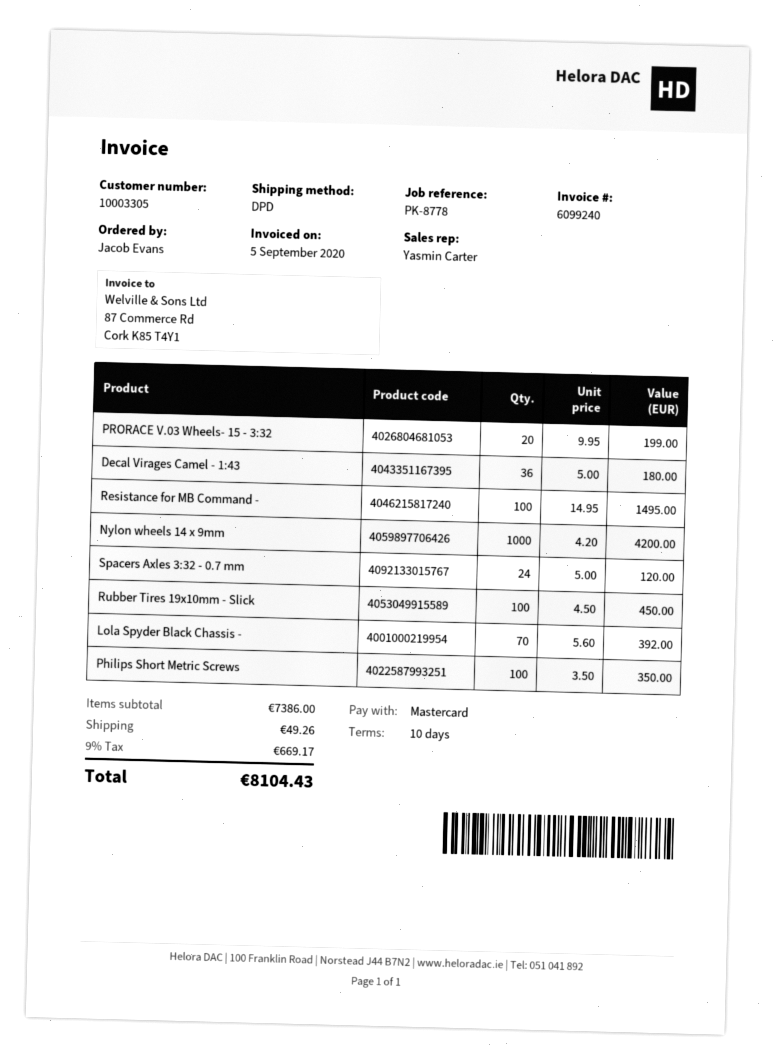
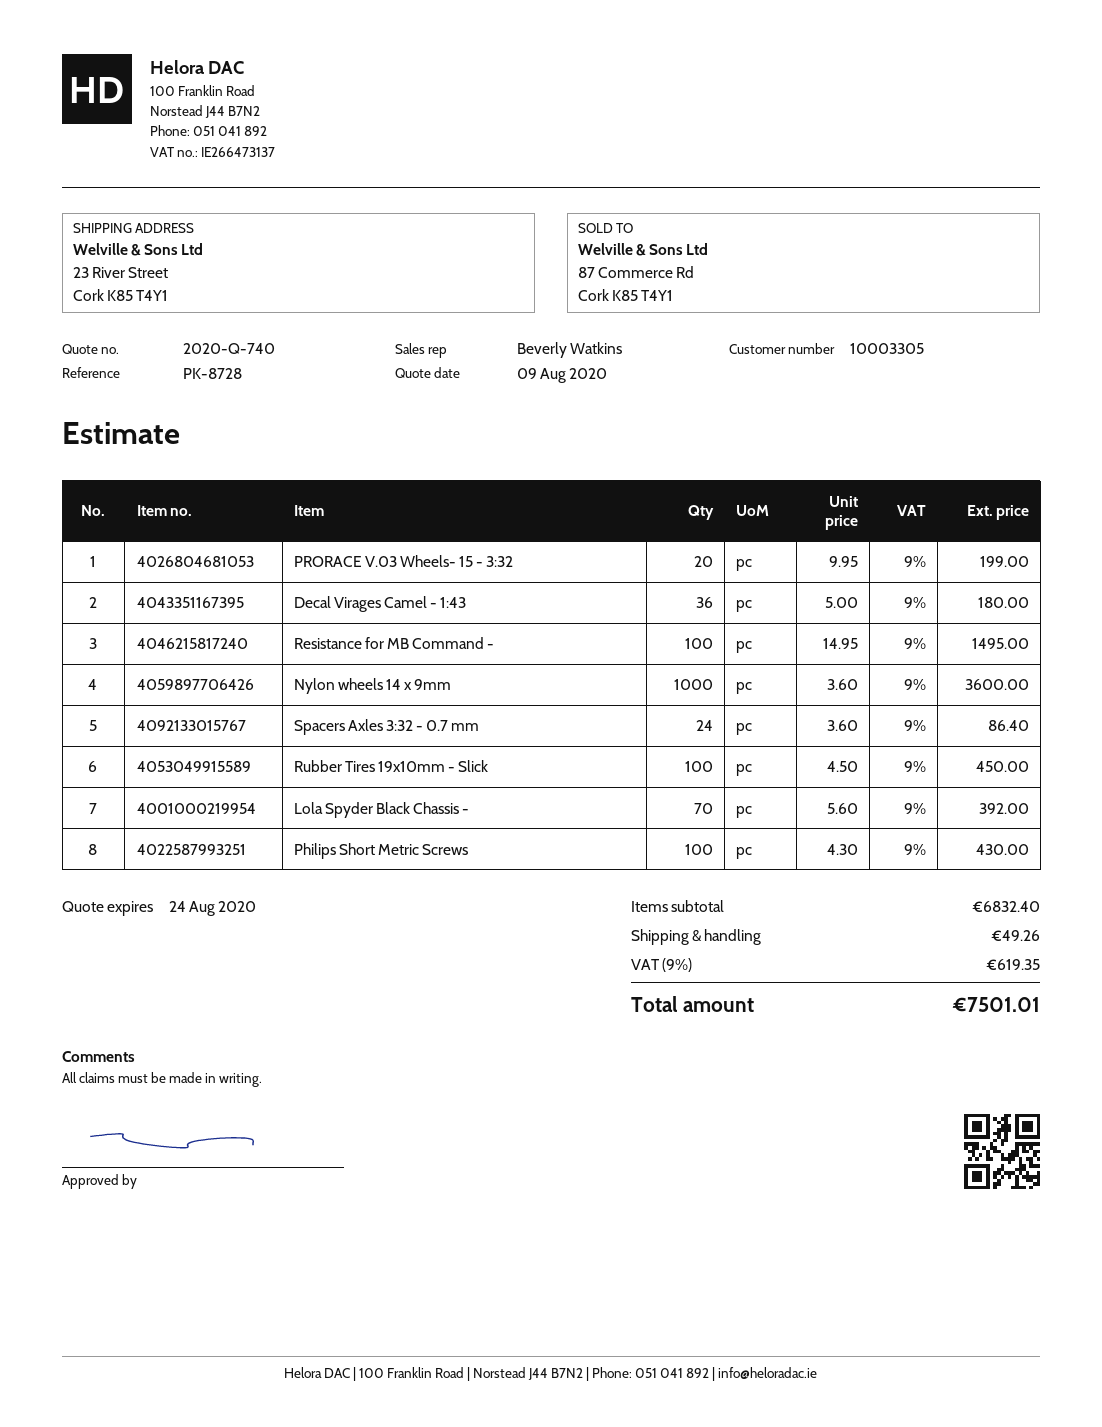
reference: PK-8778 -> PK-8728
sales rep: Yasmin Carter -> Beverly Watkins
Nylon wheels 14 x 9mm: 1000 x 4.20 = 4200.00 -> 1000 x 3.60 = 3600.00
Spacers Axles 3:32 - 0.7 mm: 24 x 5.00 = 120.00 -> 24 x 3.60 = 86.40
Philips Short Metric Screws: 100 x 3.50 = 350.00 -> 100 x 4.30 = 430.00
subtotal: 7386.00 -> 6832.40
tax: 9% = 669.17 -> 9% = 619.35
total: 8104.43 -> 7501.01

